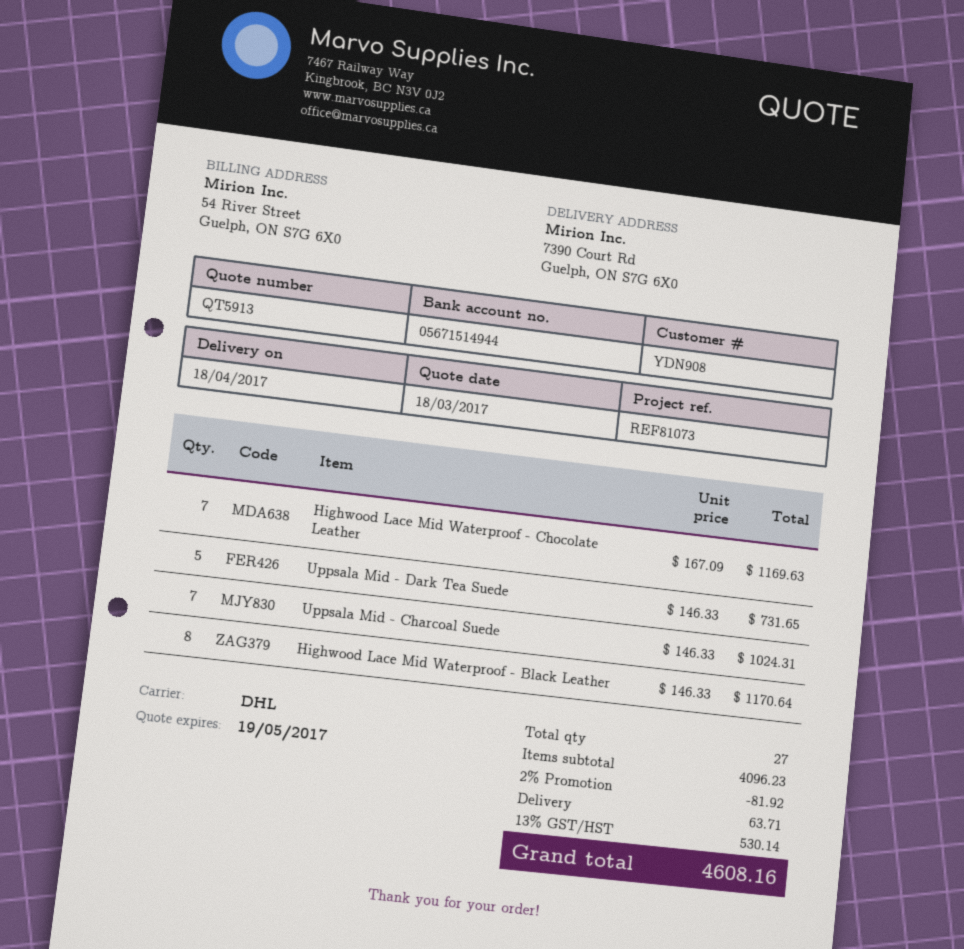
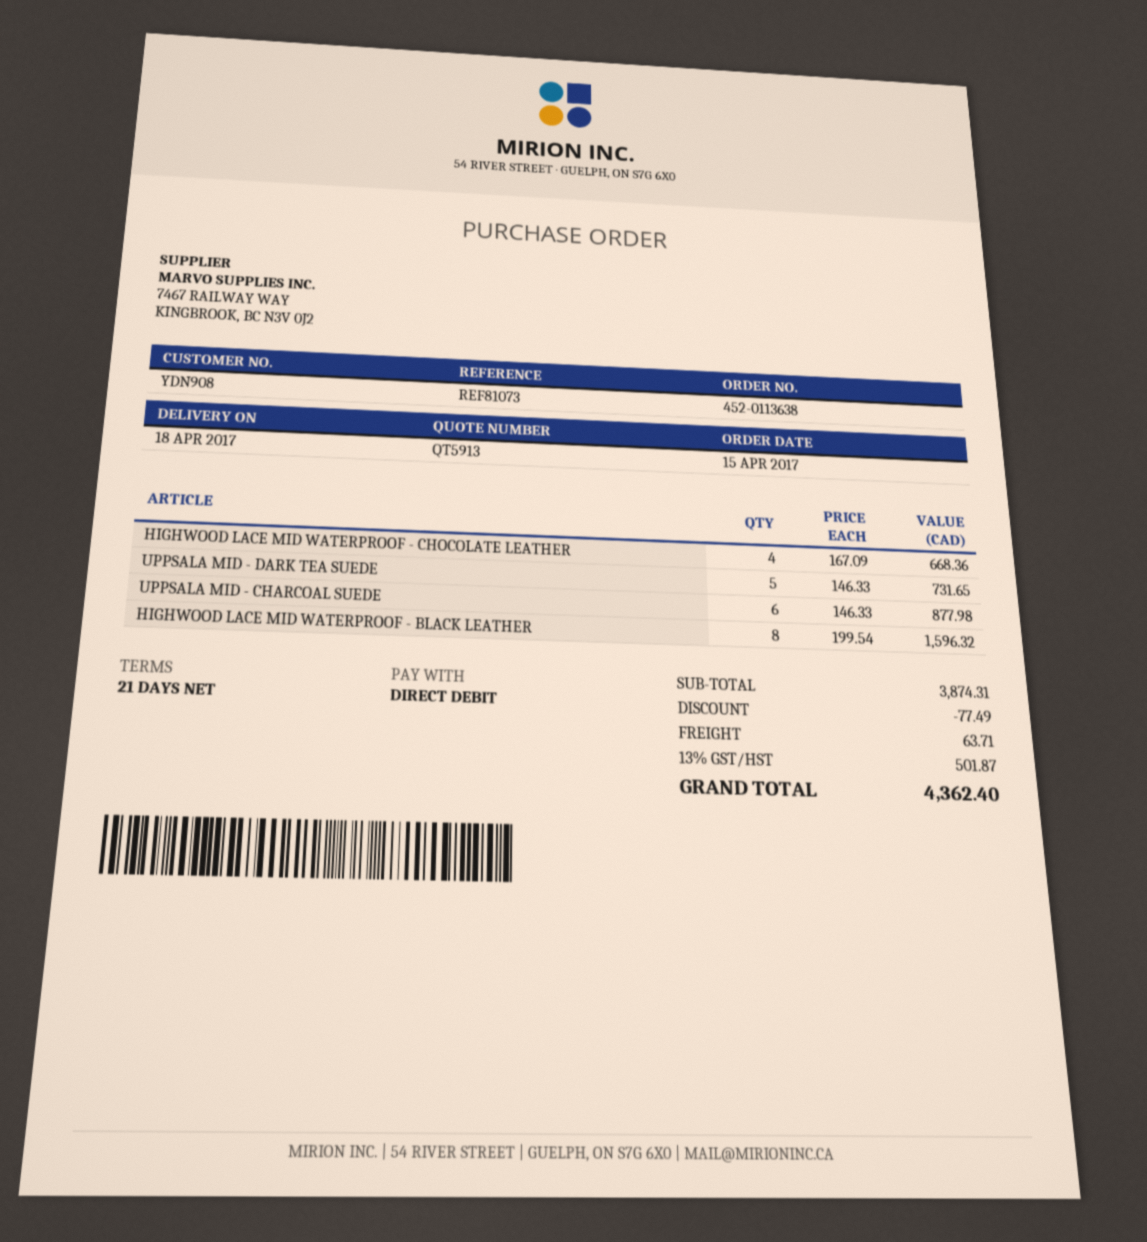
Highwood Lace Mid Waterproof - Chocolate Leather: 7 x 167.09 = 1169.63 -> 4 x 167.09 = 668.36
Uppsala Mid - Charcoal Suede: 7 x 146.33 = 1024.31 -> 6 x 146.33 = 877.98
Highwood Lace Mid Waterproof - Black Leather: 8 x 146.33 = 1170.64 -> 8 x 199.54 = 1596.32
subtotal: 4096.23 -> 3874.31
discount: 81.92 -> 77.49
tax: 13% = 530.14 -> 13% = 501.87
total: 4608.16 -> 4362.40

